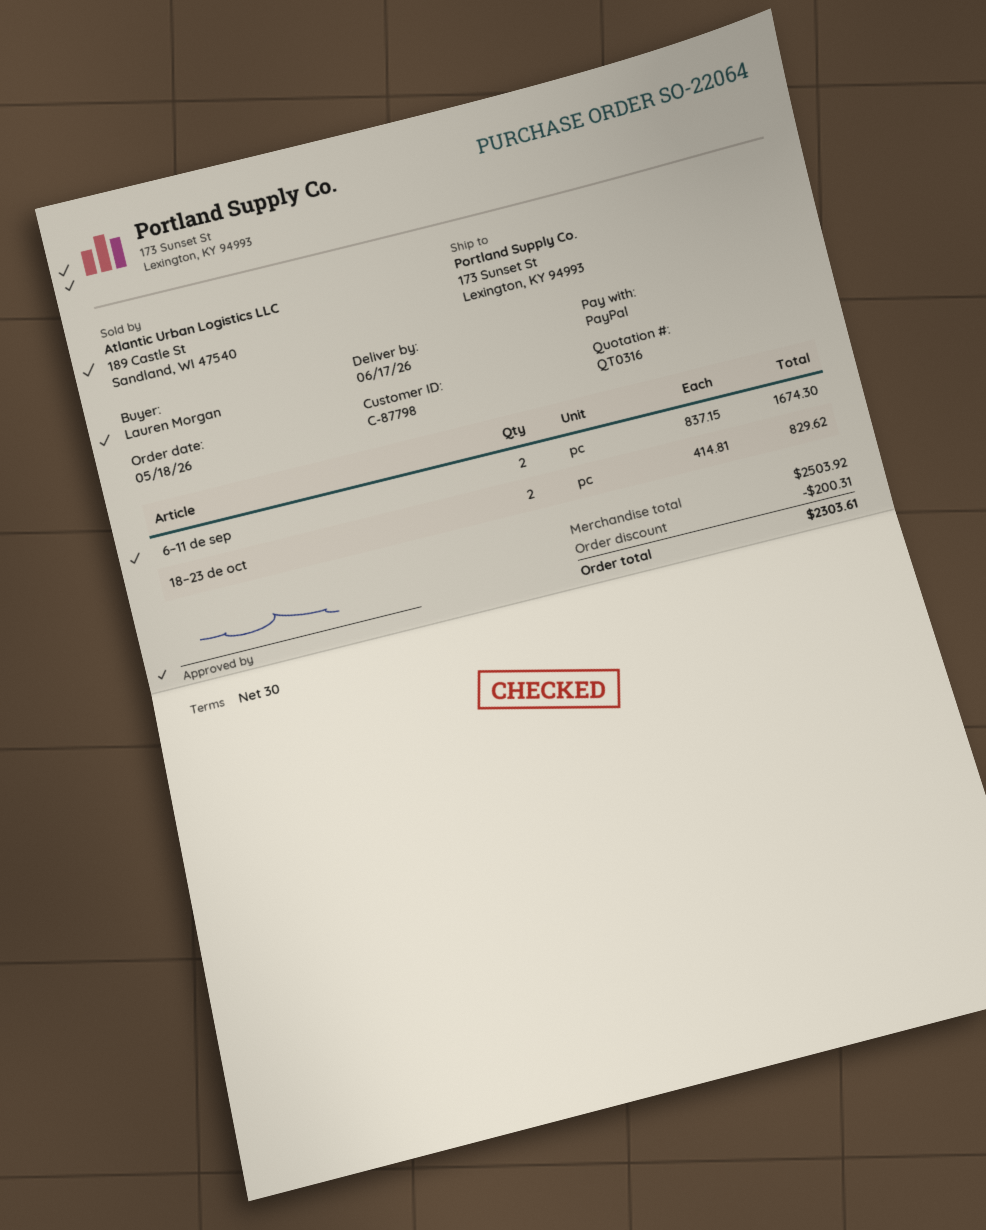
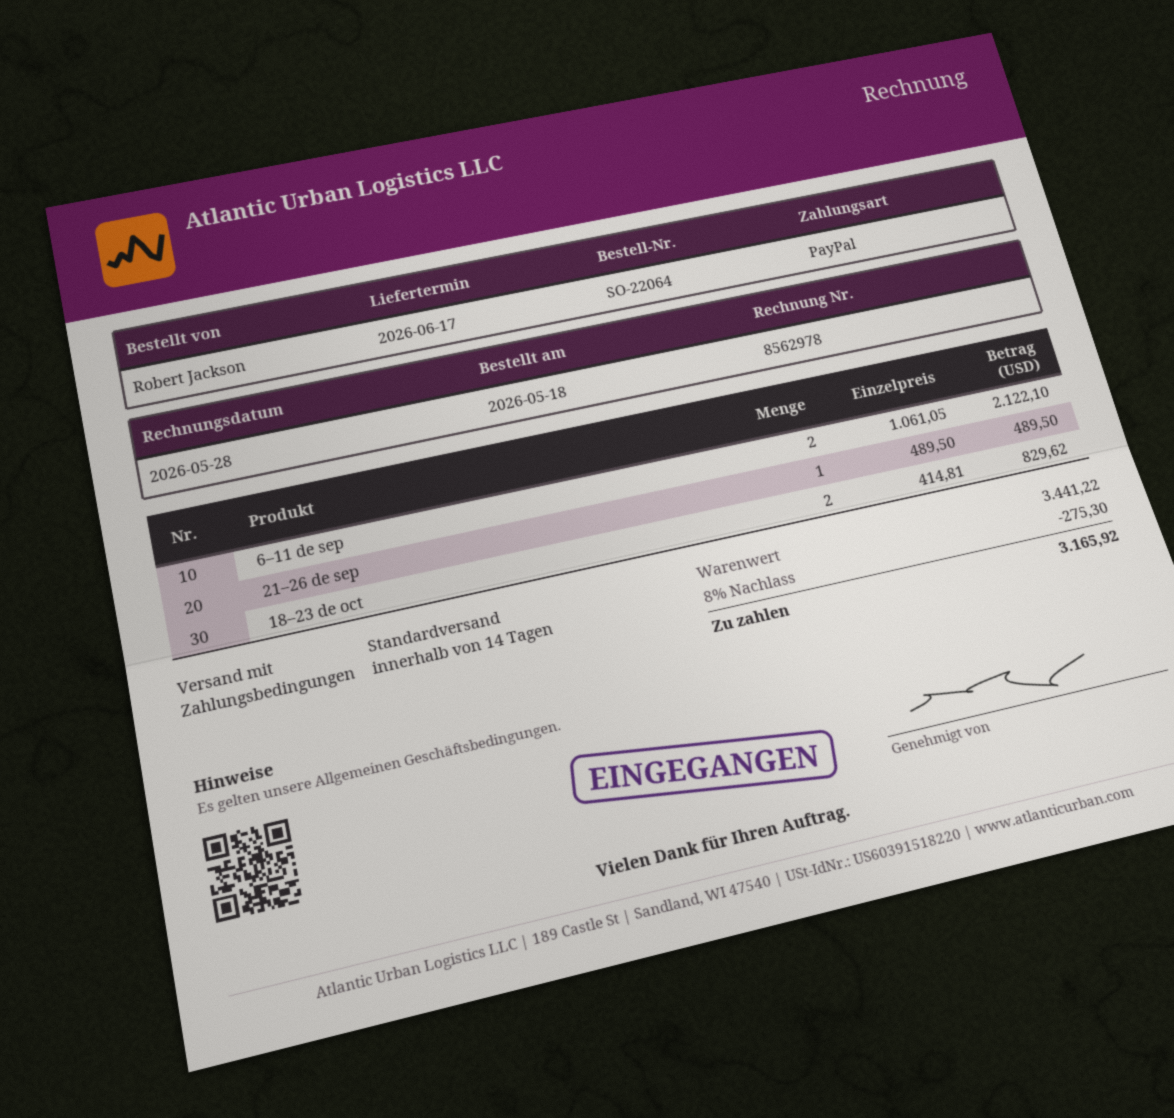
payment terms: 30 days -> 14 days
ordered by: Lauren Morgan -> Robert Jackson
6–11 de sep: 2 x 837.15 = 1674.30 -> 2 x 1061.05 = 2122.10
21–26 de sep: none -> 1 x 489.50 = 489.50
subtotal: 2503.92 -> 3441.22
discount: 200.31 -> 275.30
total: 2303.61 -> 3165.92

